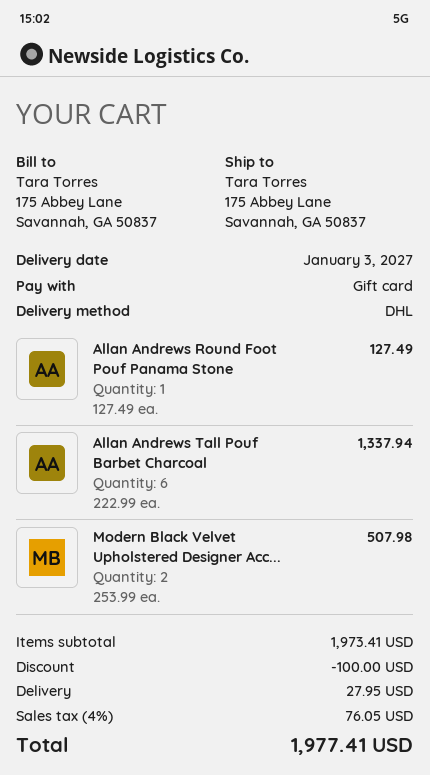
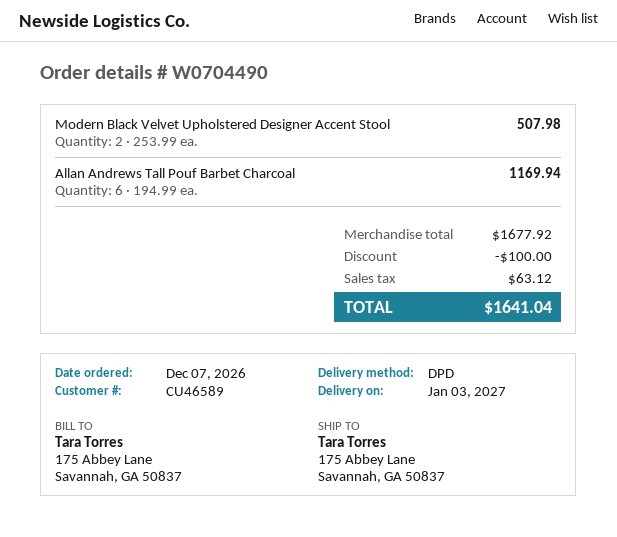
shipping method: DHL -> DPD
Allan Andrews Round Foot Pouf Panama Stone: 1 x 127.49 = 127.49 -> none
Allan Andrews Tall Pouf Barbet Charcoal: 6 x 222.99 = 1337.94 -> 6 x 194.99 = 1169.94
subtotal: 1973.41 -> 1677.92
shipping: 27.95 -> none
tax: 76.05 -> 63.12
total: 1977.41 -> 1641.04

